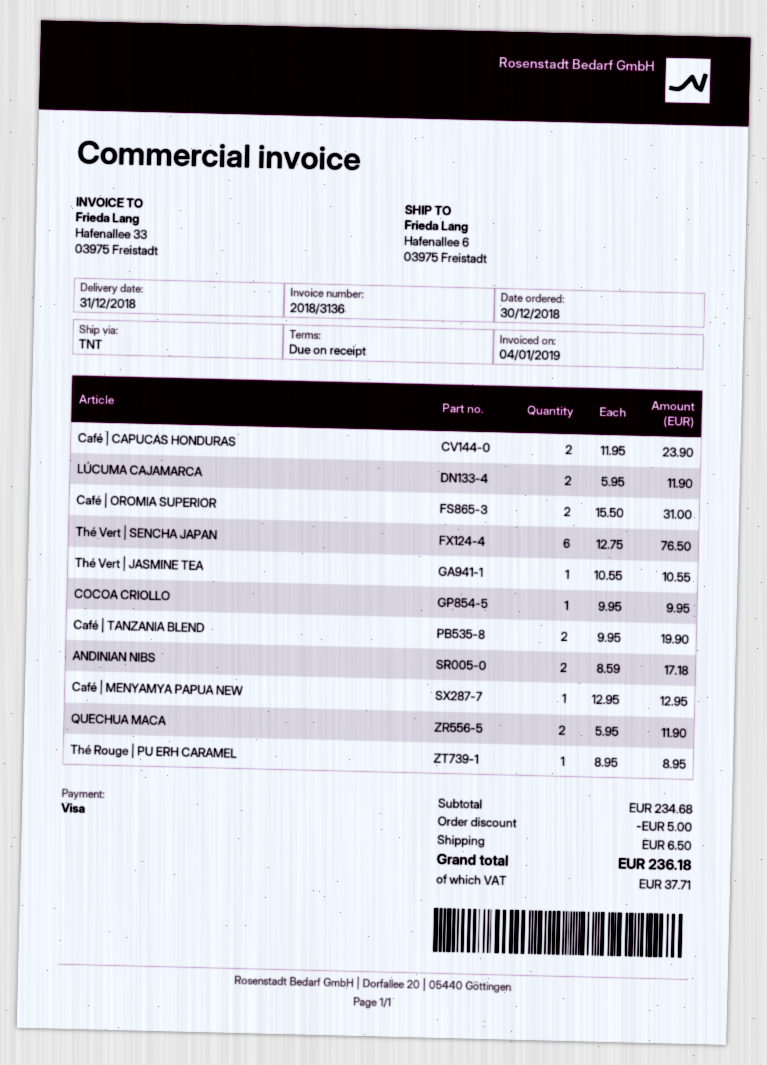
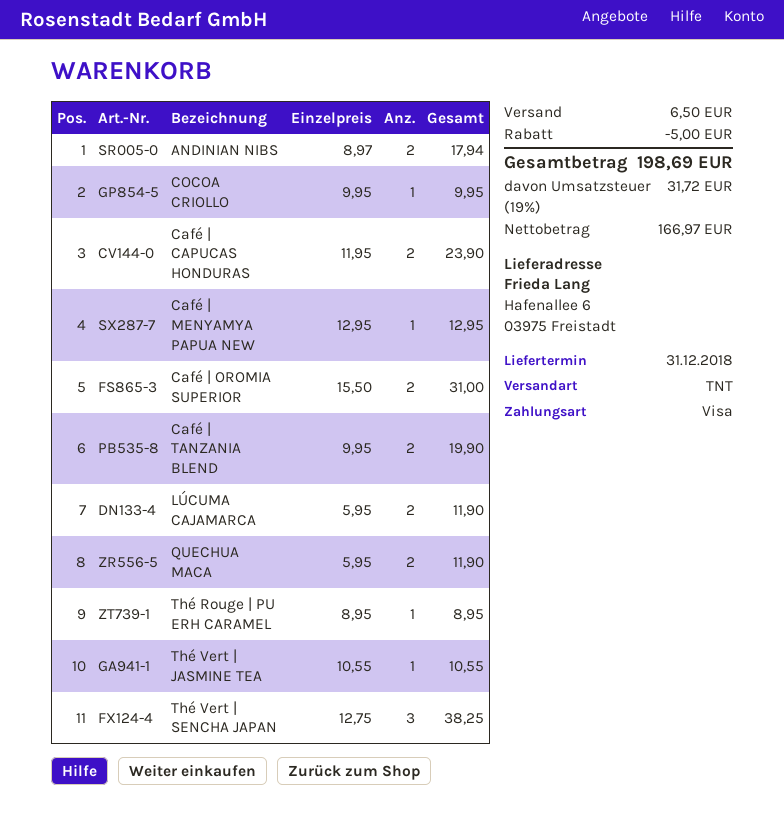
Thé Vert | SENCHA JAPAN: 6 x 12.75 = 76.50 -> 3 x 12.75 = 38.25
ANDINIAN NIBS: 2 x 8.59 = 17.18 -> 2 x 8.97 = 17.94
tax: 37.71 -> 31.72
total: 236.18 -> 198.69

